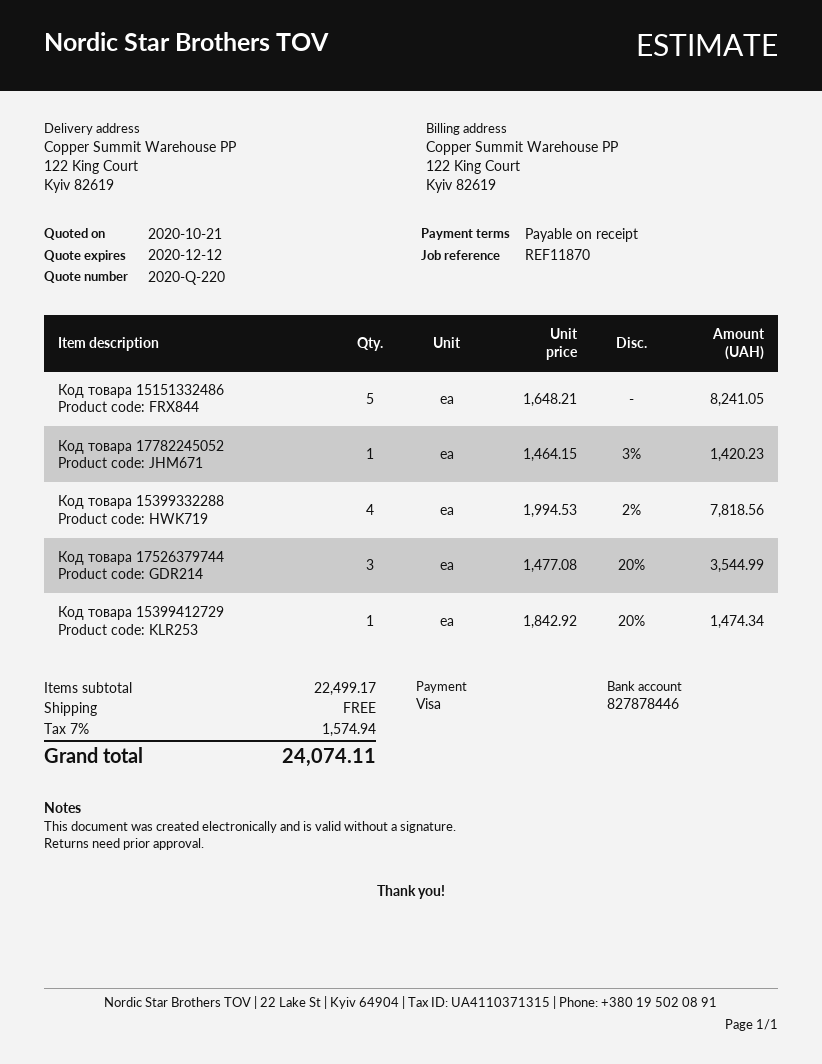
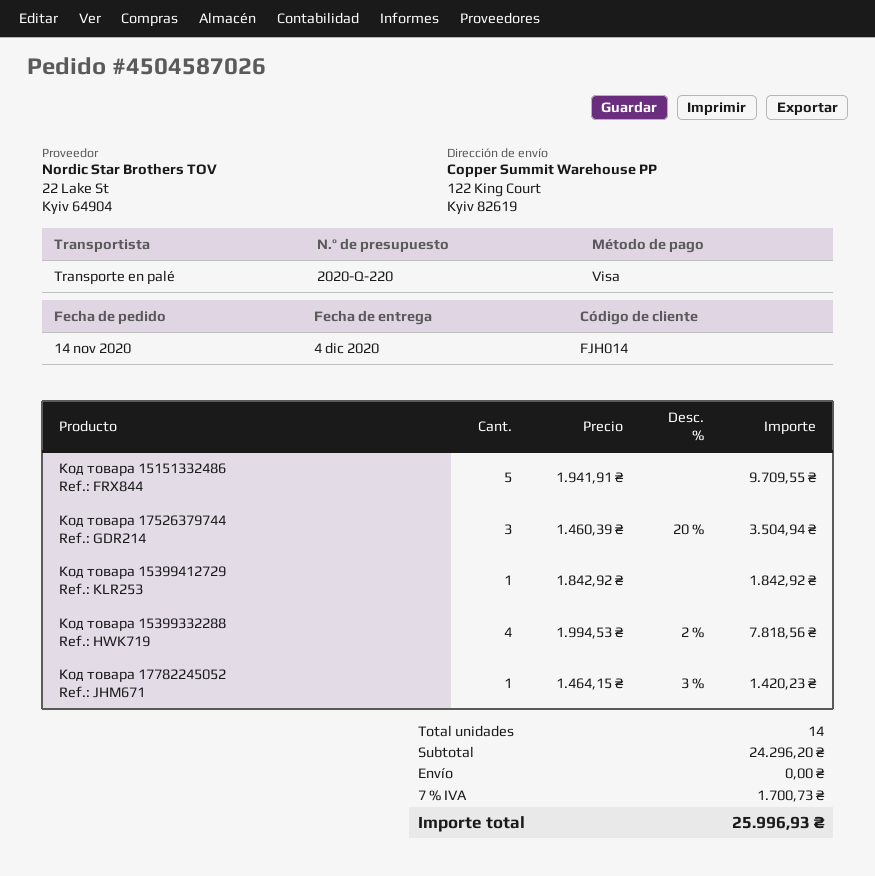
Код товара 15151332486: 5 x 1648.21 = 8241.05 -> 5 x 1941.91 = 9709.55
Код товара 17526379744: 3 x 1477.08 - 20% = 3544.99 -> 3 x 1460.39 - 20% = 3504.94
Код товара 15399412729: 1 x 1842.92 - 20% = 1474.34 -> 1 x 1842.92 = 1842.92
subtotal: 22499.17 -> 24296.20
tax: 7% = 1574.94 -> 7% = 1700.73
total: 24074.11 -> 25996.93

